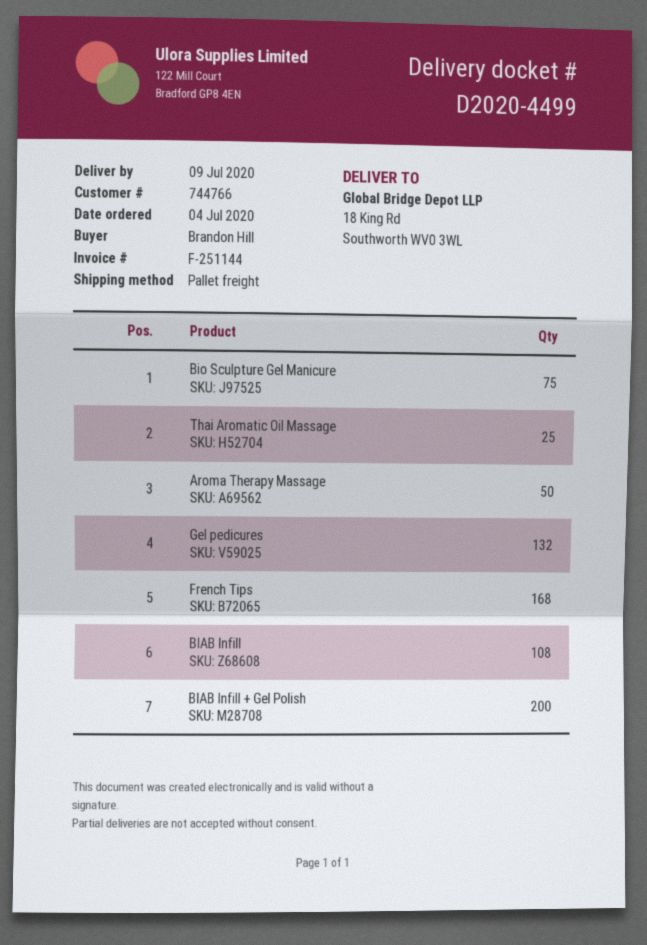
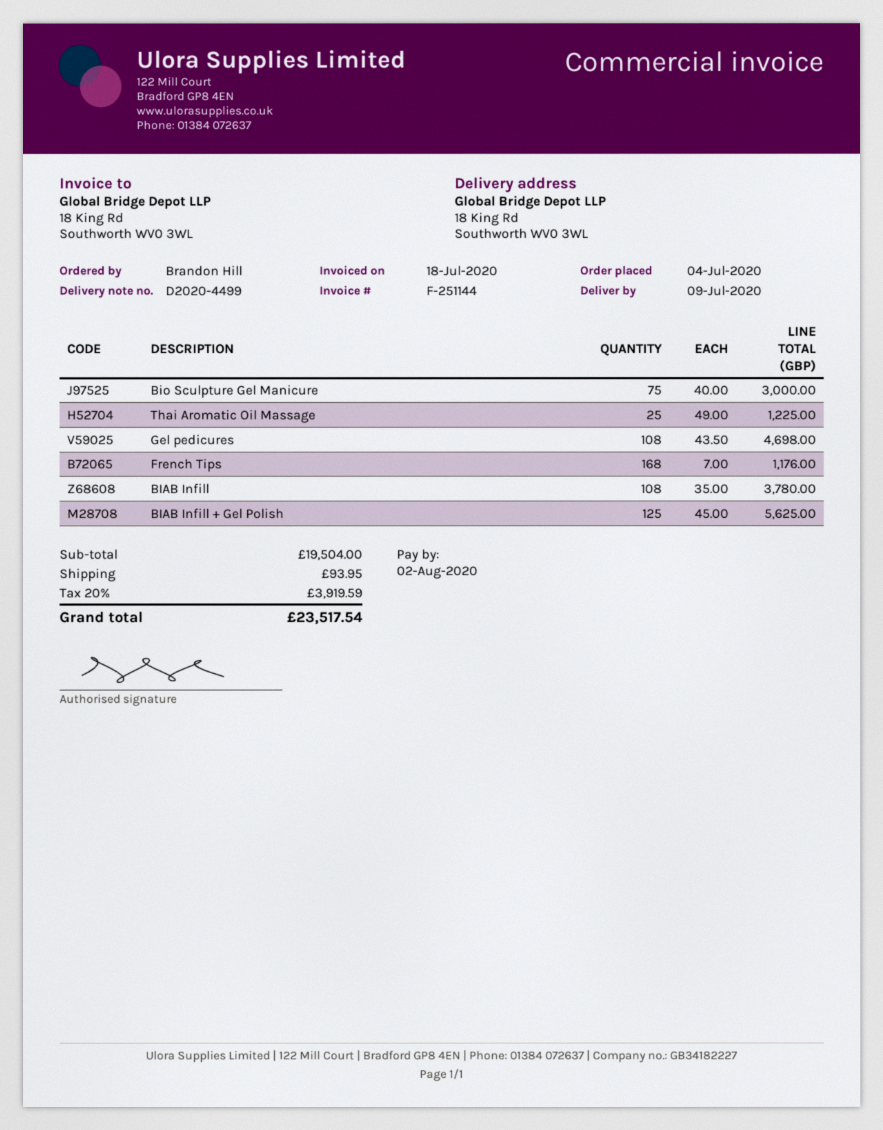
Aroma Therapy Massage: 50 -> none
Gel pedicures: 132 -> 108
BIAB Infill + Gel Polish: 200 -> 125

